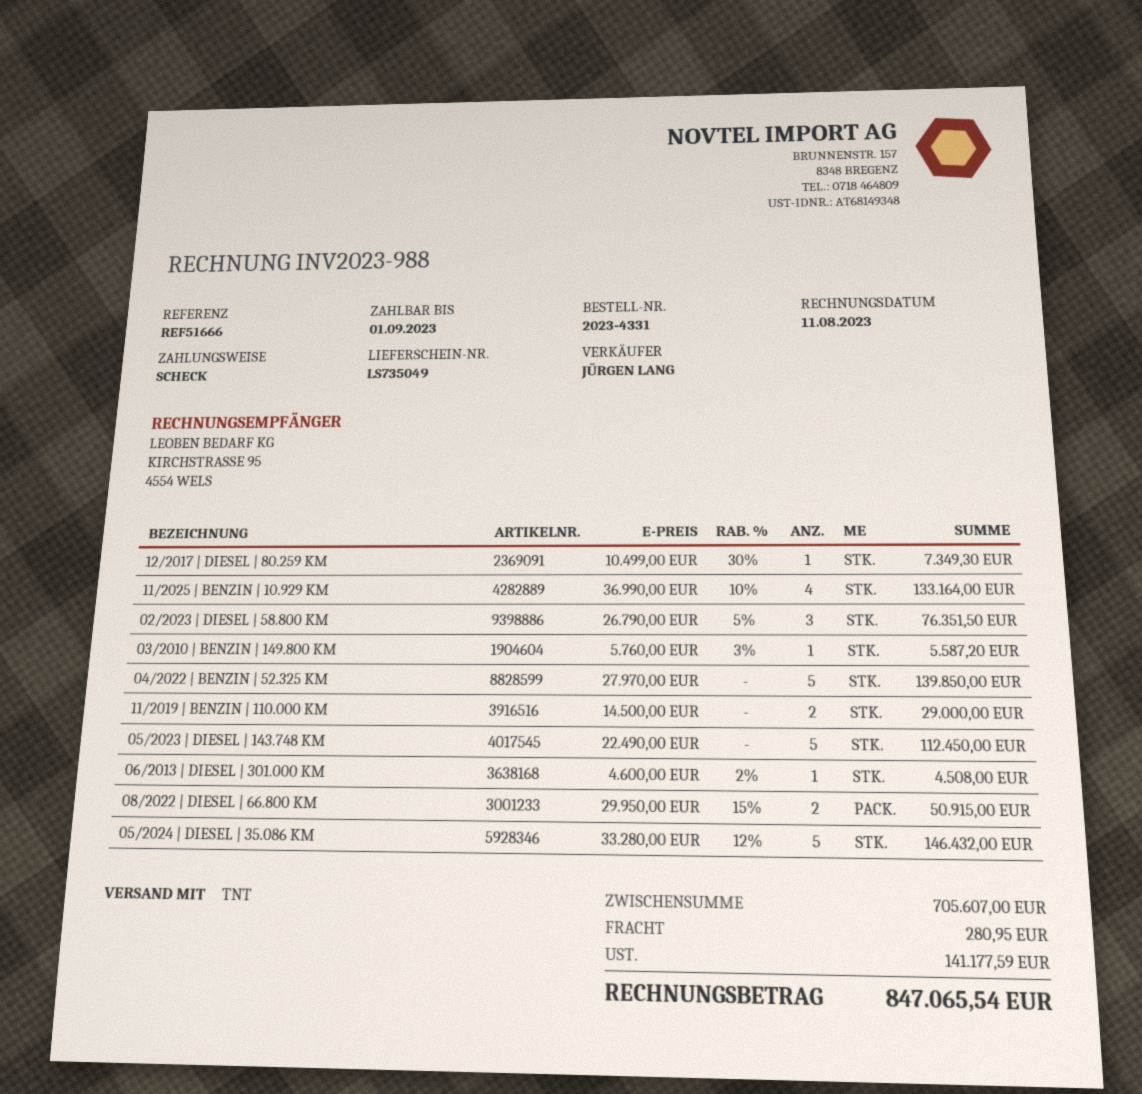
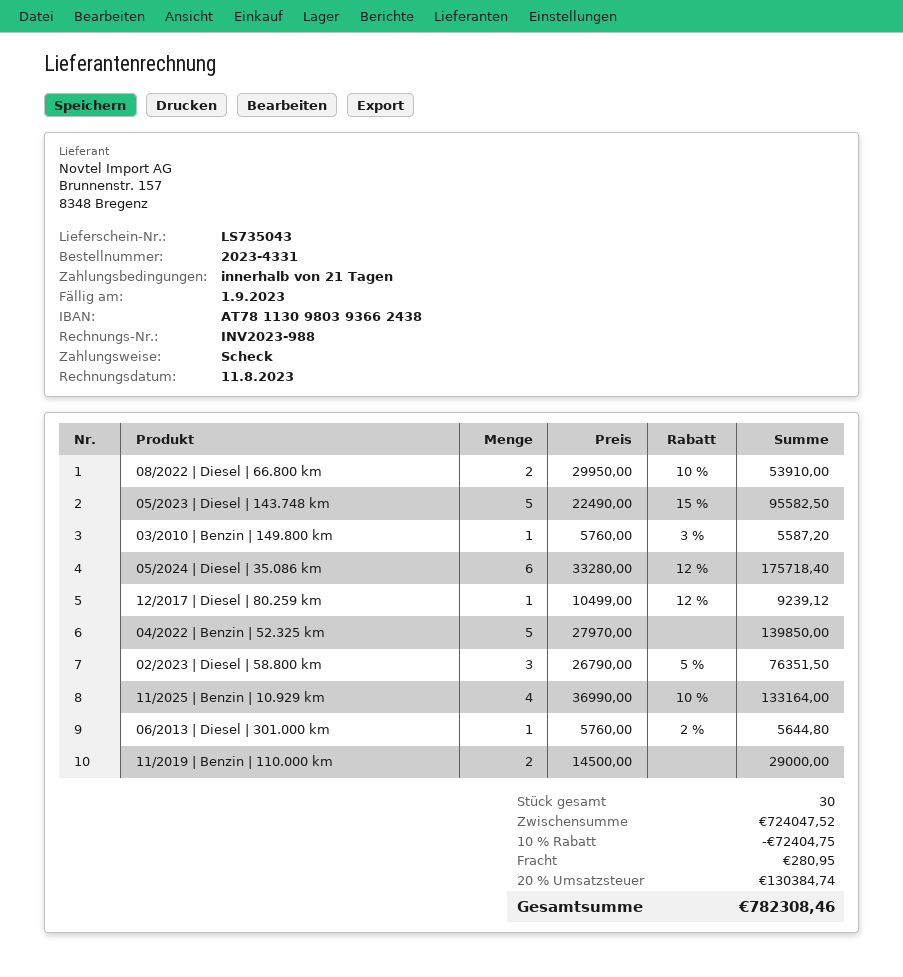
delivery note number: LS735049 -> LS735043
12/2017 | DIESEL | 80.259 KM: 1 x 10499.00 - 30% = 7349.30 -> 1 x 10499.00 - 12% = 9239.12
05/2023 | DIESEL | 143.748 KM: 5 x 22490.00 = 112450.00 -> 5 x 22490.00 - 15% = 95582.50
06/2013 | DIESEL | 301.000 KM: 1 x 4600.00 - 2% = 4508.00 -> 1 x 5760.00 - 2% = 5644.80
08/2022 | DIESEL | 66.800 KM: 2 x 29950.00 - 15% = 50915.00 -> 2 x 29950.00 - 10% = 53910.00
05/2024 | DIESEL | 35.086 KM: 5 x 33280.00 - 12% = 146432.00 -> 6 x 33280.00 - 12% = 175718.40
subtotal: 705607.00 -> 724047.52
discount: none -> 10% = 72404.75
tax: 141177.59 -> 130384.74
total: 847065.54 -> 782308.46

